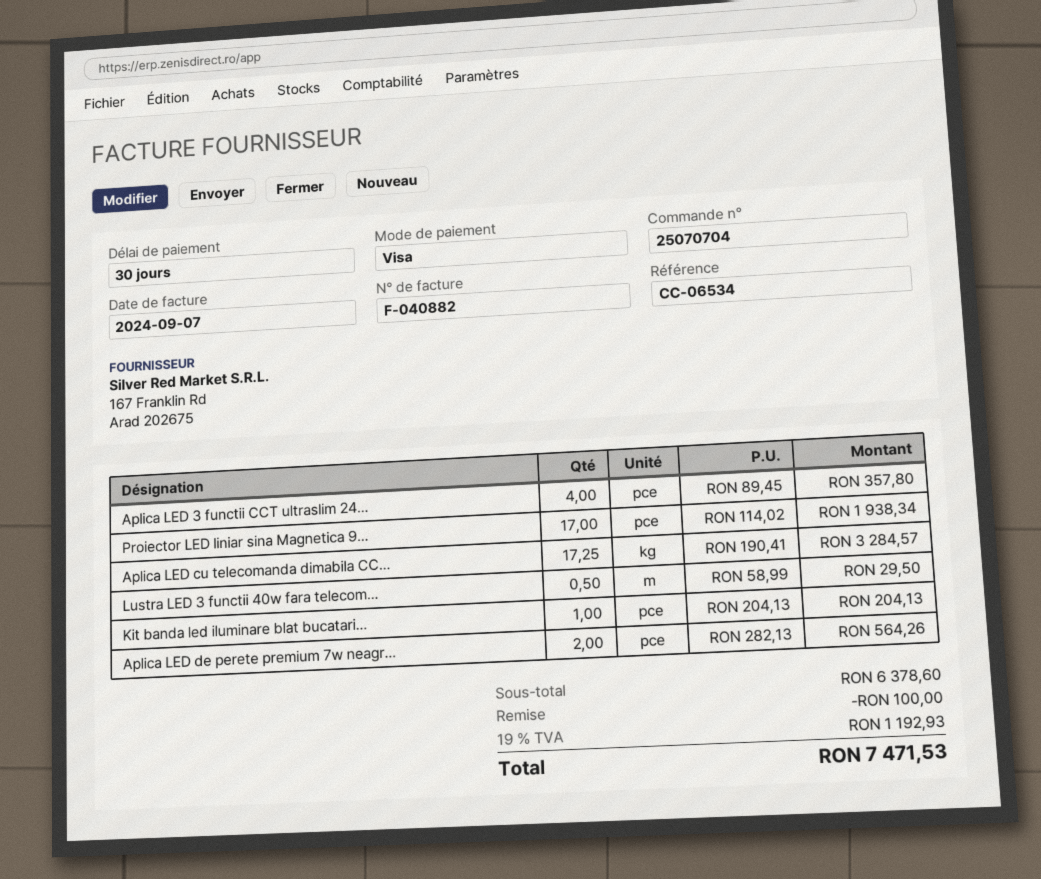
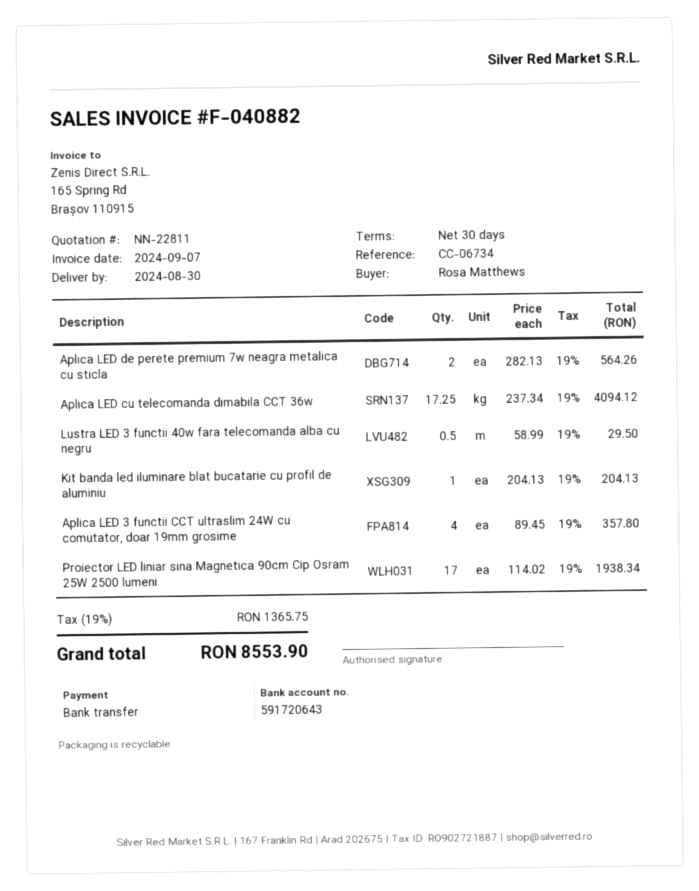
reference: CC-06534 -> CC-06734
payment method: Visa -> bank transfer
Aplica LED cu telecomanda dimabila CC...: 17.25 x 190.41 = 3284.57 -> 17.25 x 237.34 = 4094.12
discount: 100.00 -> none
tax: 19% = 1192.93 -> 19% = 1365.75
total: 7471.53 -> 8553.90

